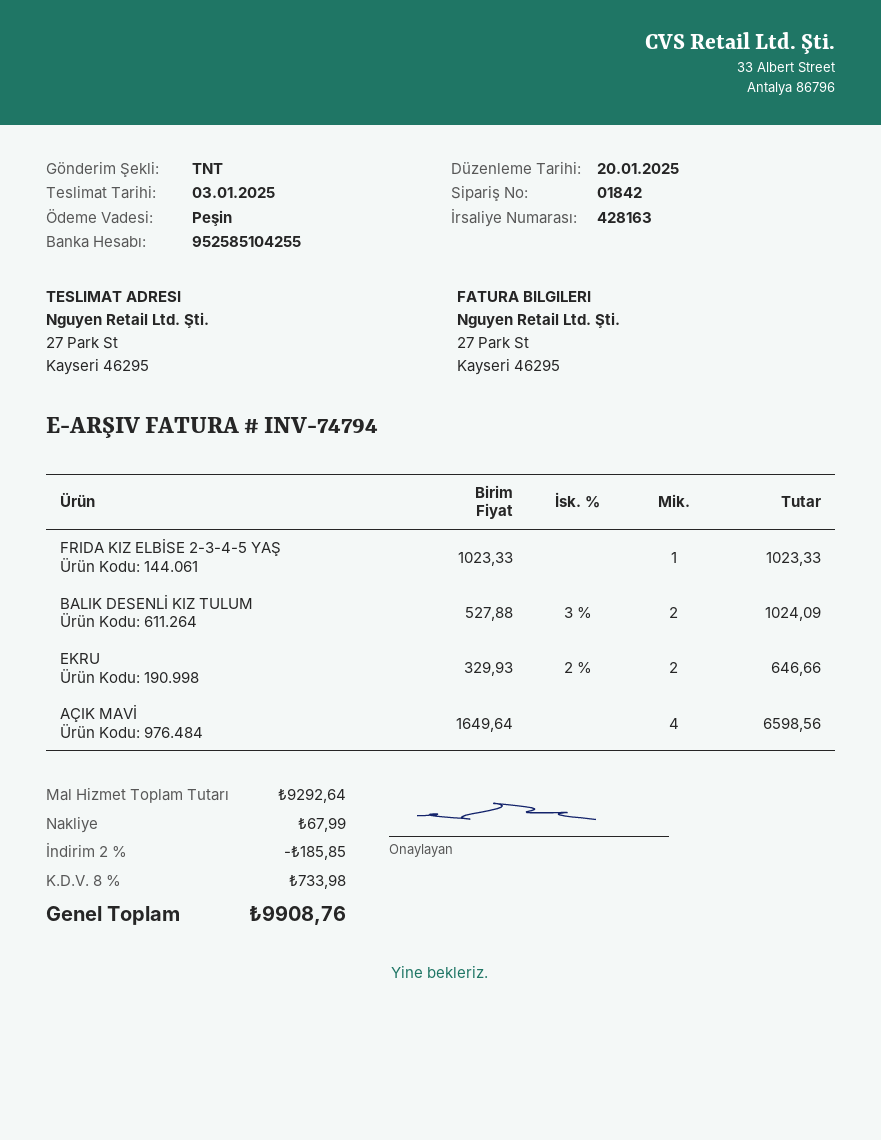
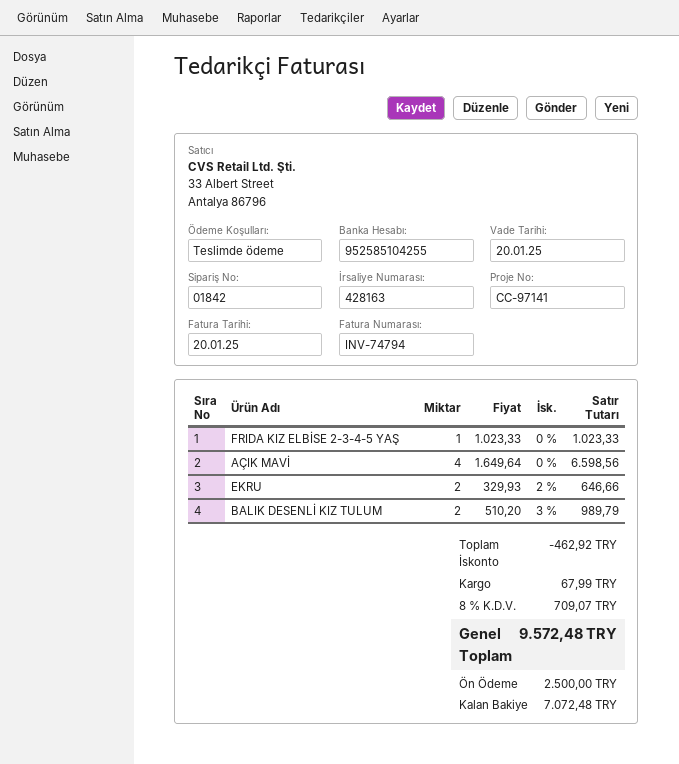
BALIK DESENLİ KIZ TULUM: 2 x 527.88 - 3% = 1024.09 -> 2 x 510.20 - 3% = 989.79
discount: 185.85 -> 462.92
tax: 8% = 733.98 -> 8% = 709.07
total: 9908.76 -> 9572.48

